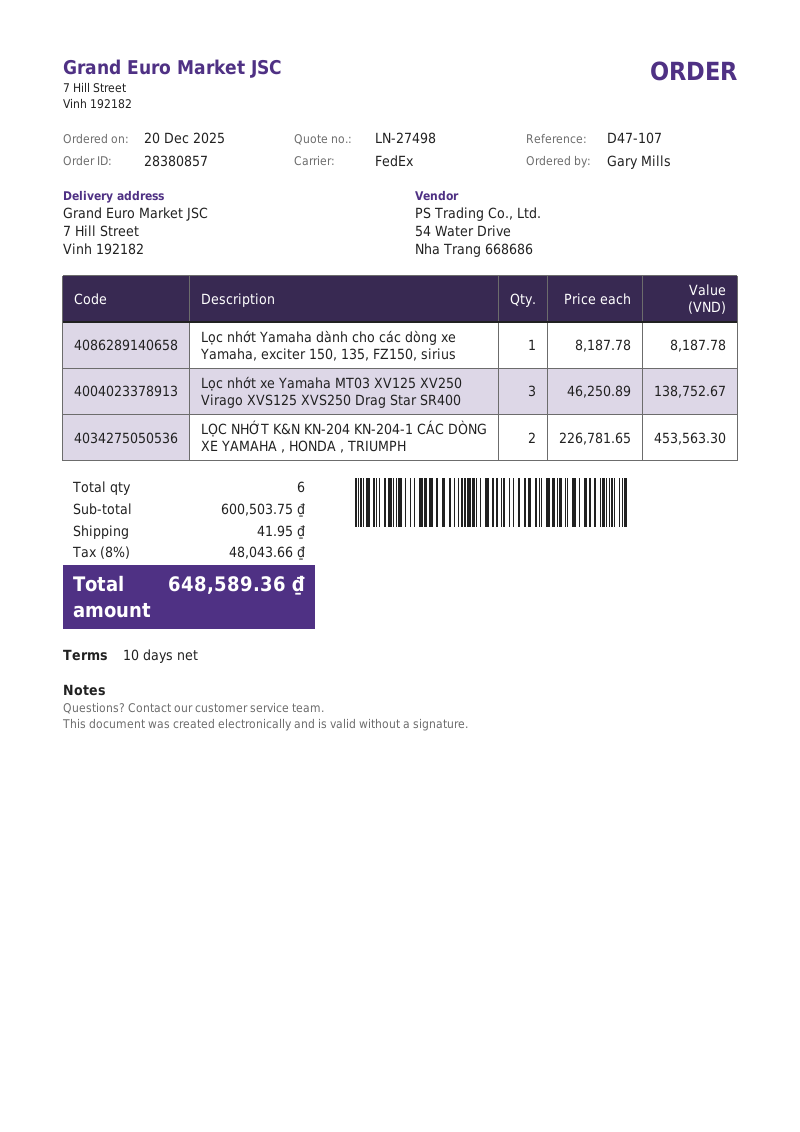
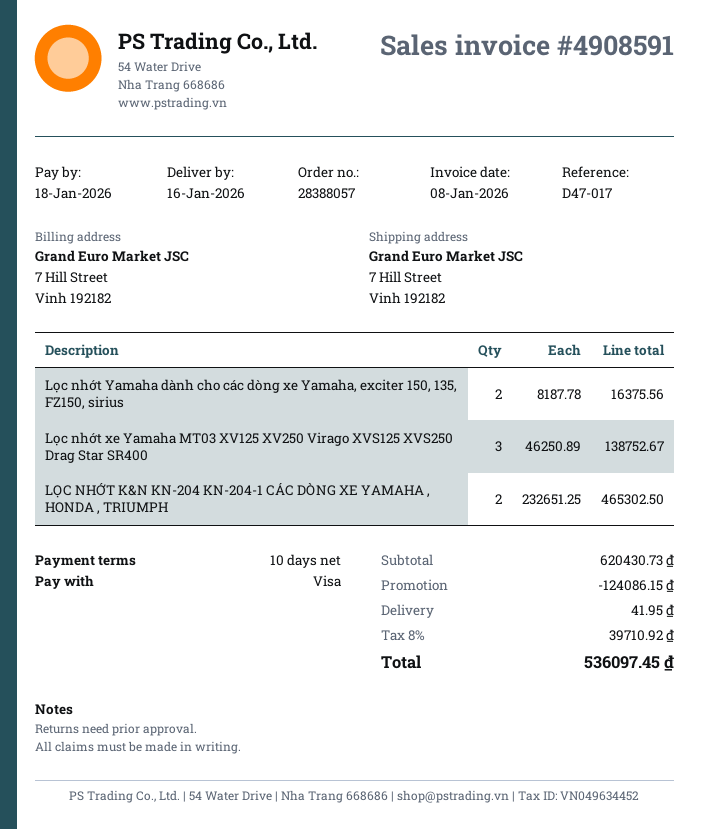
order number: 28380857 -> 28388057
reference: D47-107 -> D47-017
Lọc nhớt Yamaha dành cho các dòng xe Yamaha, exciter 150, 135, FZ150, sirius: 1 x 8187.78 = 8187.78 -> 2 x 8187.78 = 16375.56
LỌC NHỚT K&N KN-204 KN-204-1 CÁC DÒNG XE YAMAHA , HONDA , TRIUMPH: 2 x 226781.65 = 453563.30 -> 2 x 232651.25 = 465302.50
subtotal: 600503.75 -> 620430.73
discount: none -> 124086.15
tax: 8% = 48043.66 -> 8% = 39710.92
total: 648589.36 -> 536097.45

